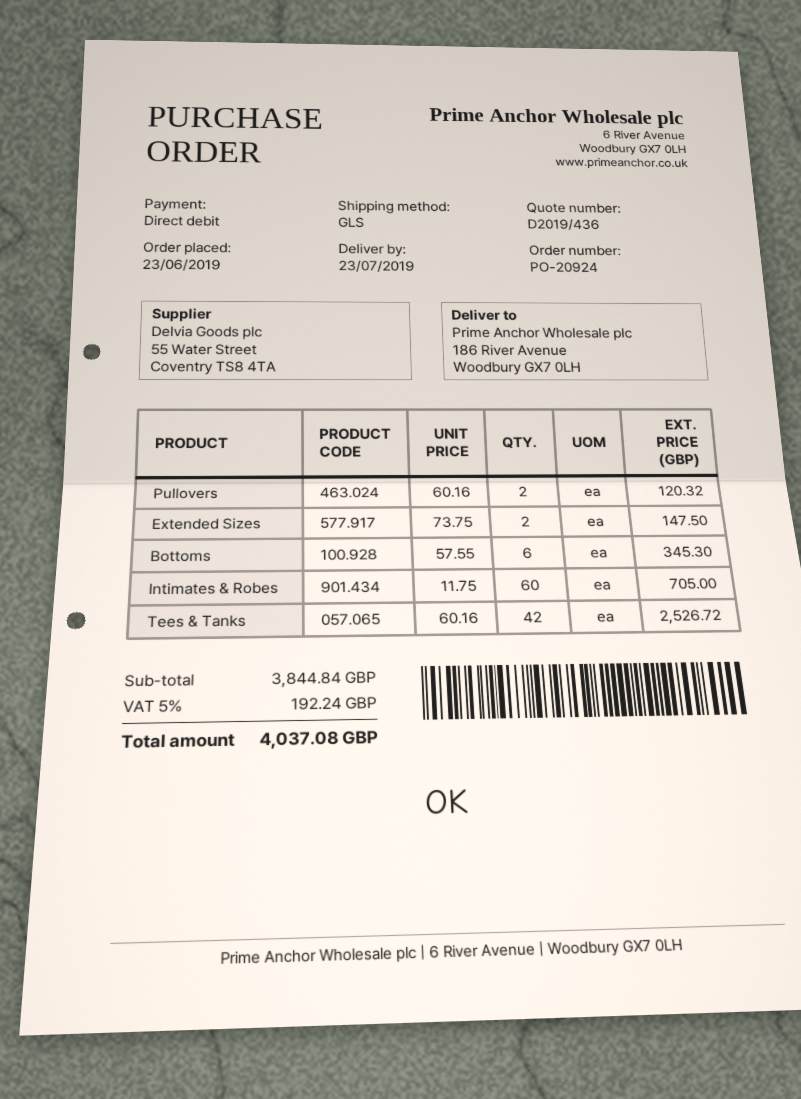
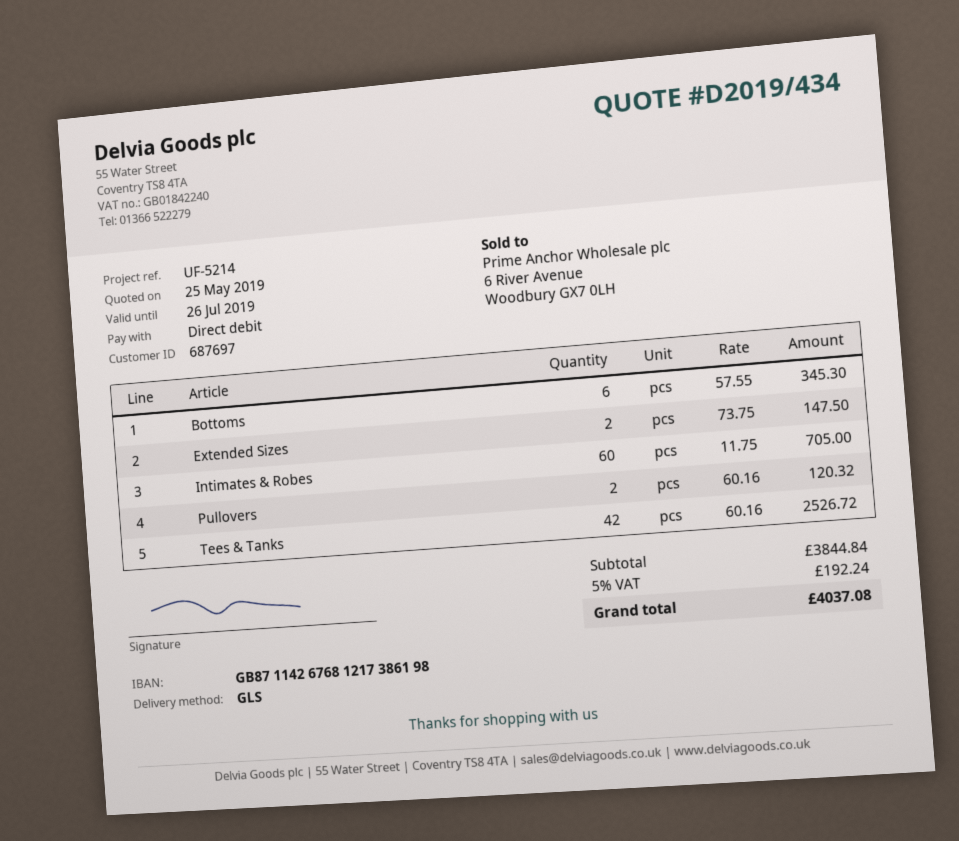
quote number: D2019/436 -> D2019/434

